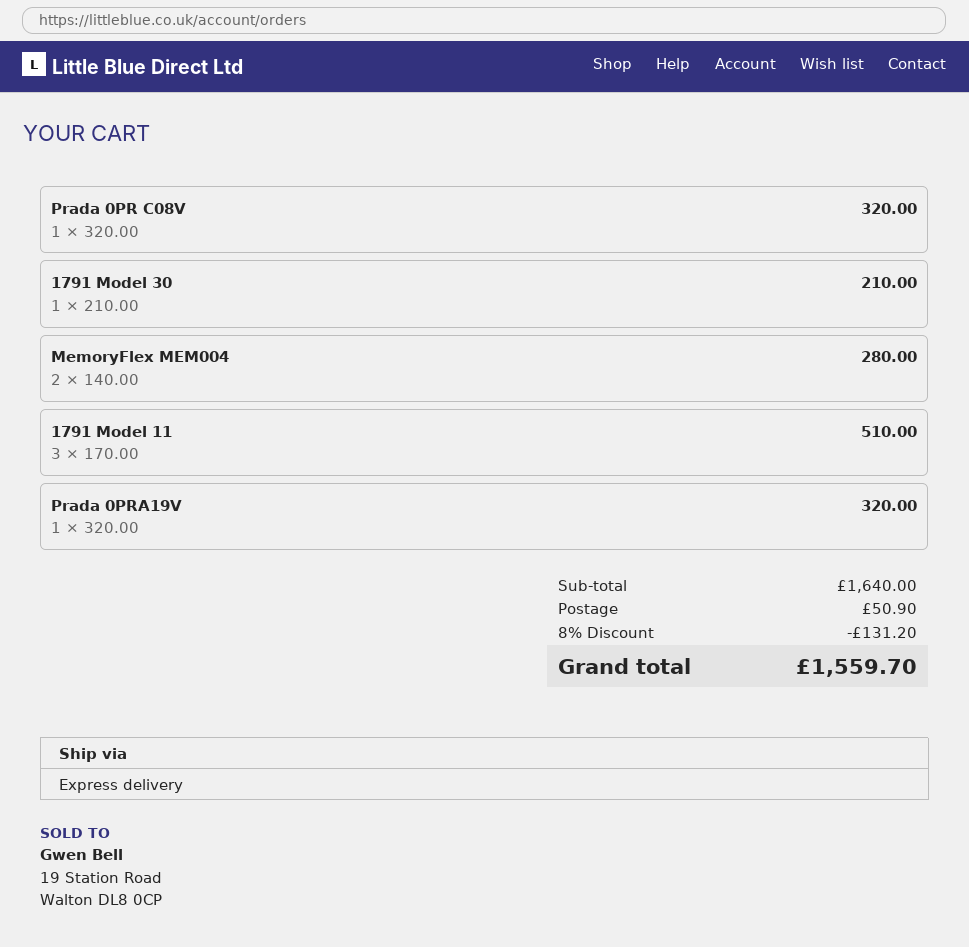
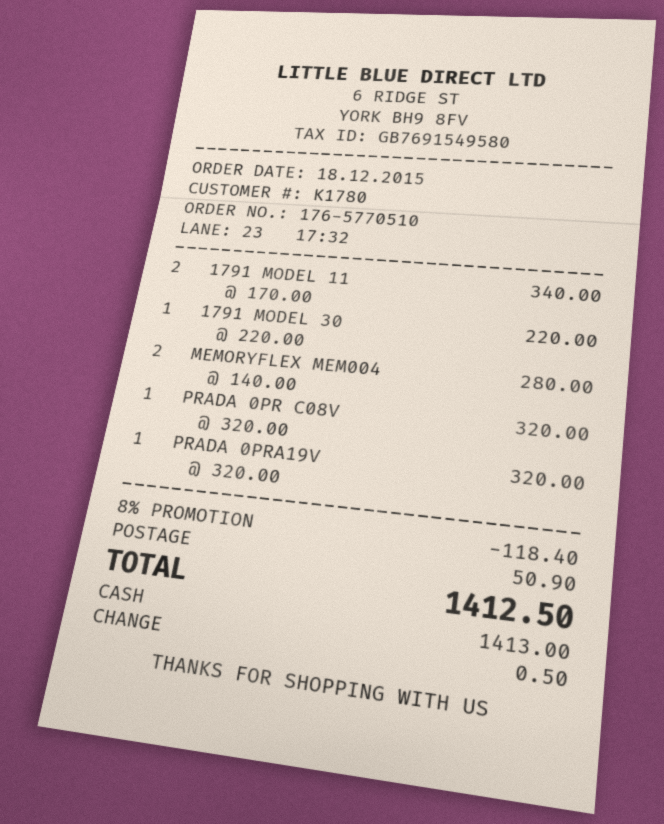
1791 Model 30: 1 x 210.00 = 210.00 -> 1 x 220.00 = 220.00
1791 Model 11: 3 x 170.00 = 510.00 -> 2 x 170.00 = 340.00
discount: 8% = 131.20 -> 8% = 118.40
total: 1559.70 -> 1412.50

